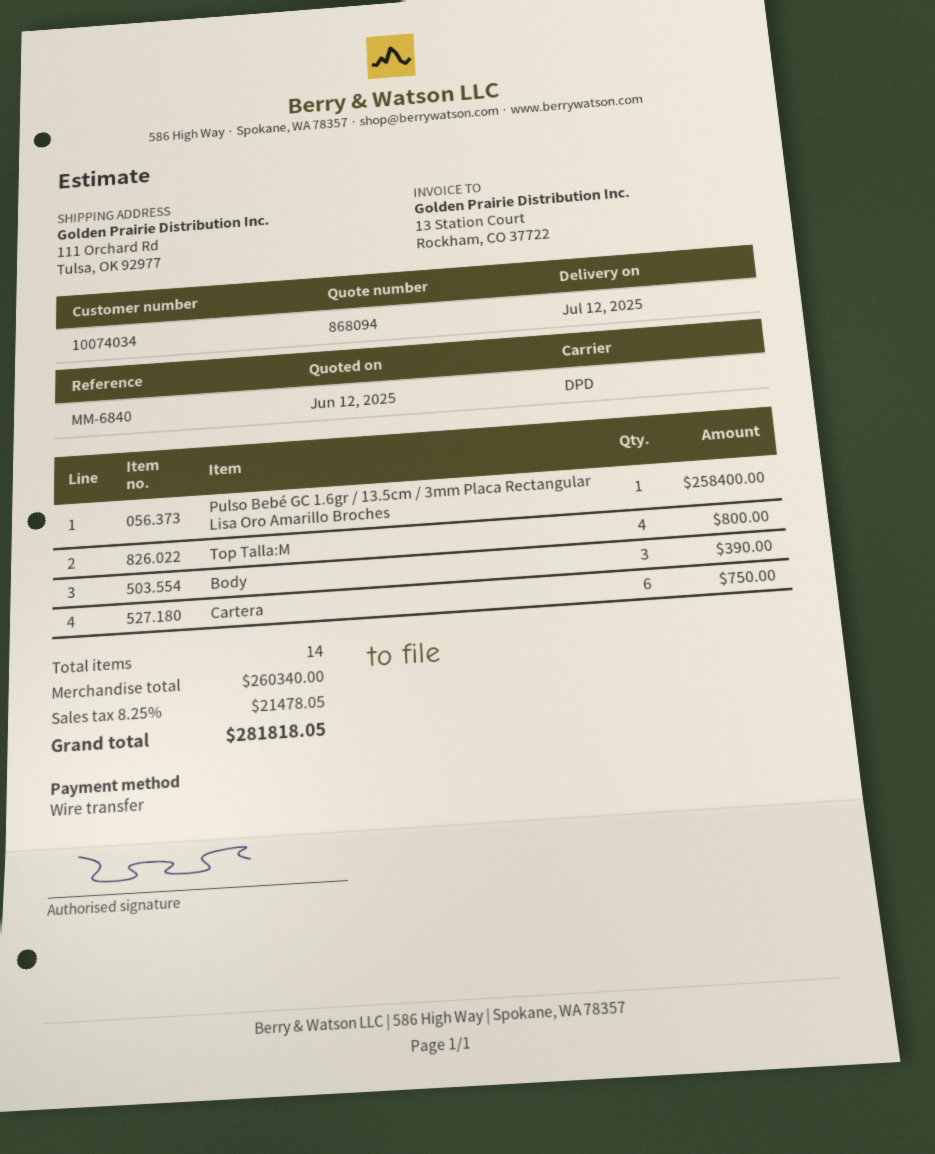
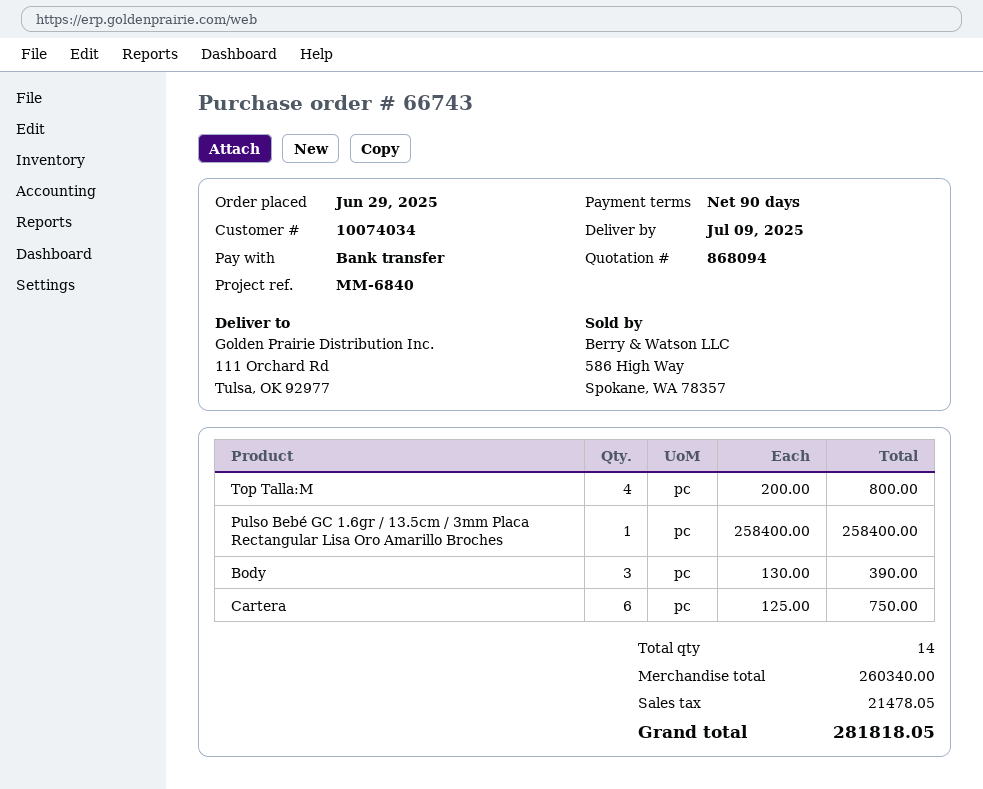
delivery date: 2025-07-12 -> 2025-07-09

